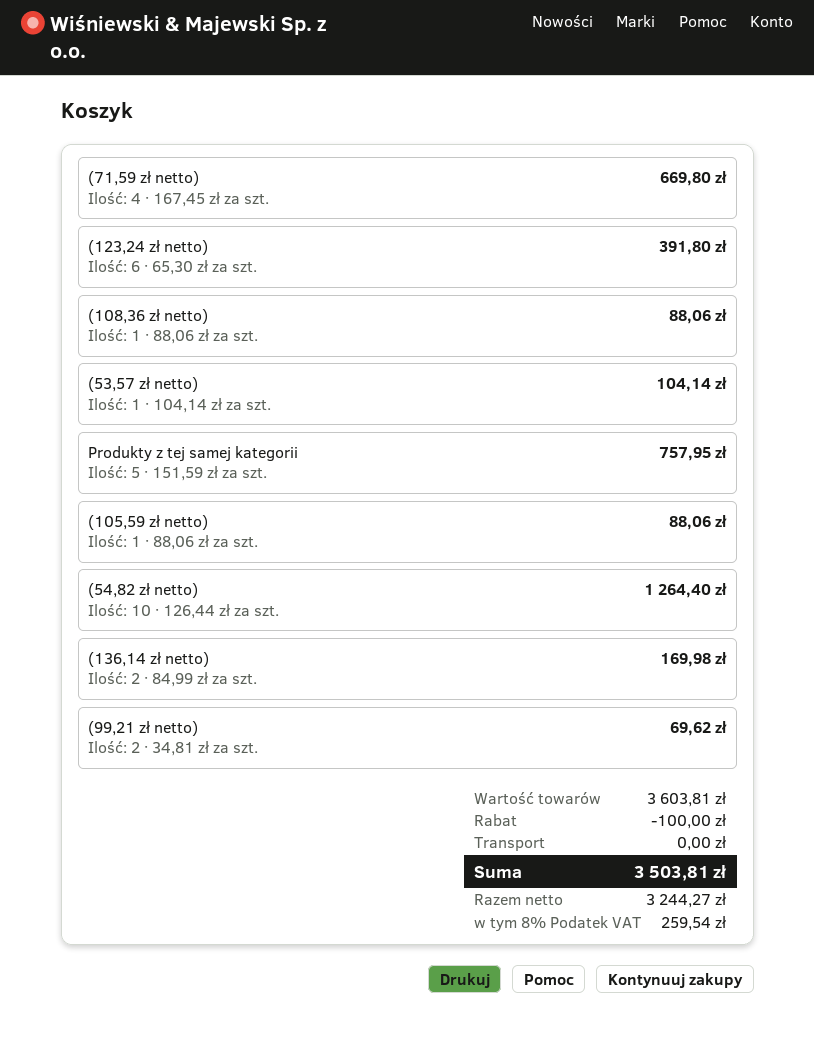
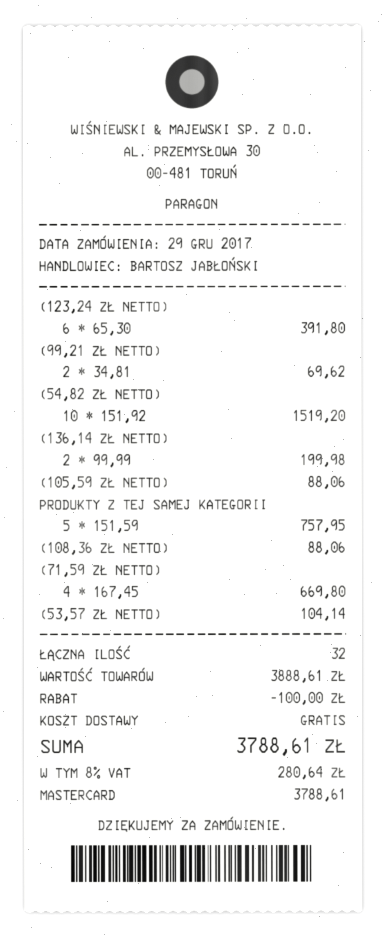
(54,82 zł netto): 10 x 126.44 = 1264.40 -> 10 x 151.92 = 1519.20
(136,14 zł netto): 2 x 84.99 = 169.98 -> 2 x 99.99 = 199.98
subtotal: 3603.81 -> 3888.61
tax: 8% = 259.54 -> 8% = 280.64
total: 3503.81 -> 3788.61

